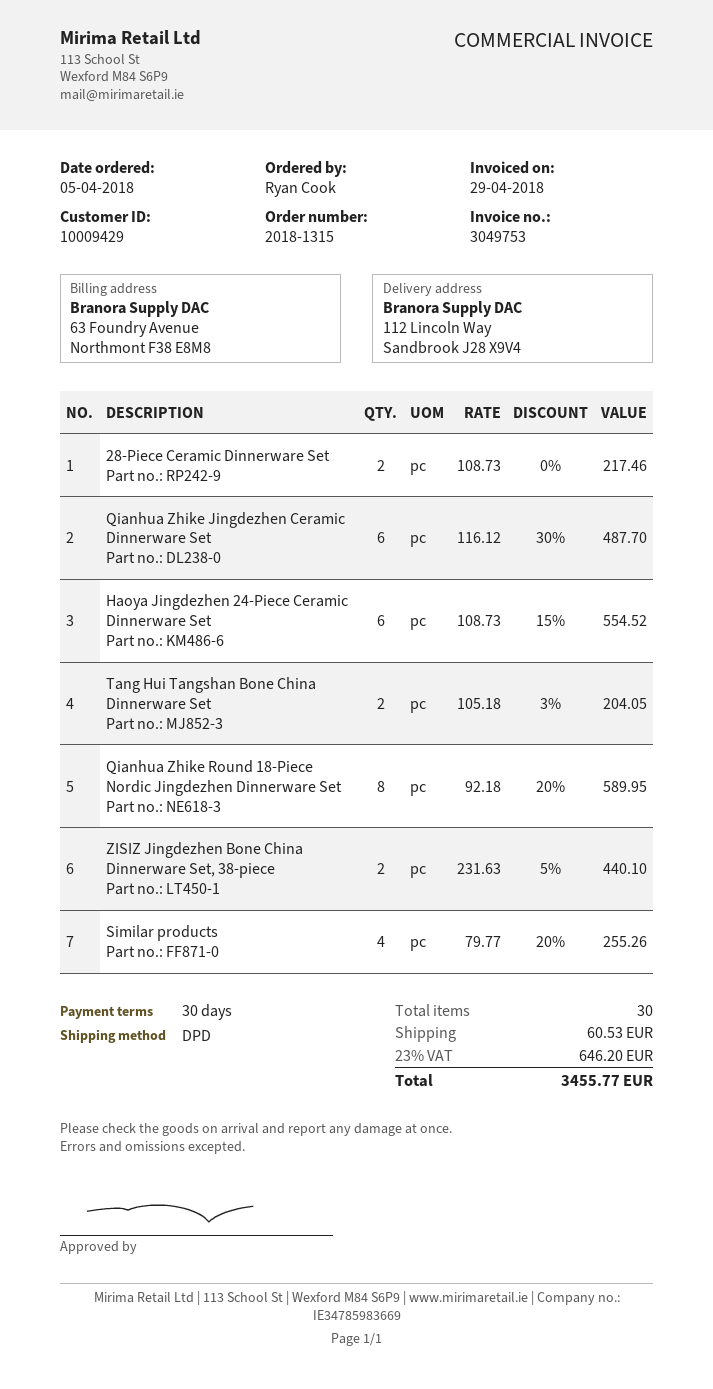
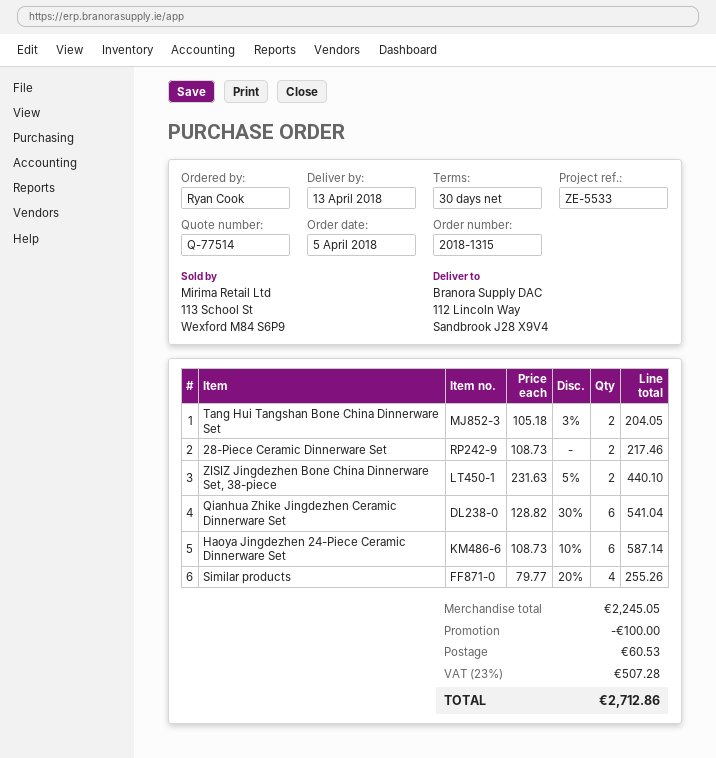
Qianhua Zhike Jingdezhen Ceramic Dinnerware Set: 6 x 116.12 - 30% = 487.70 -> 6 x 128.82 - 30% = 541.04
Haoya Jingdezhen 24-Piece Ceramic Dinnerware Set: 6 x 108.73 - 15% = 554.52 -> 6 x 108.73 - 10% = 587.14
Qianhua Zhike Round 18-Piece Nordic Jingdezhen Dinnerware Set: 8 x 92.18 - 20% = 589.95 -> none
discount: none -> 100.00
tax: 23% = 646.20 -> 23% = 507.28
total: 3455.77 -> 2712.86

